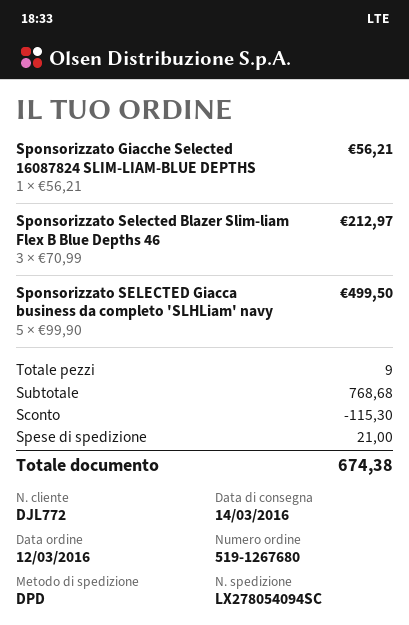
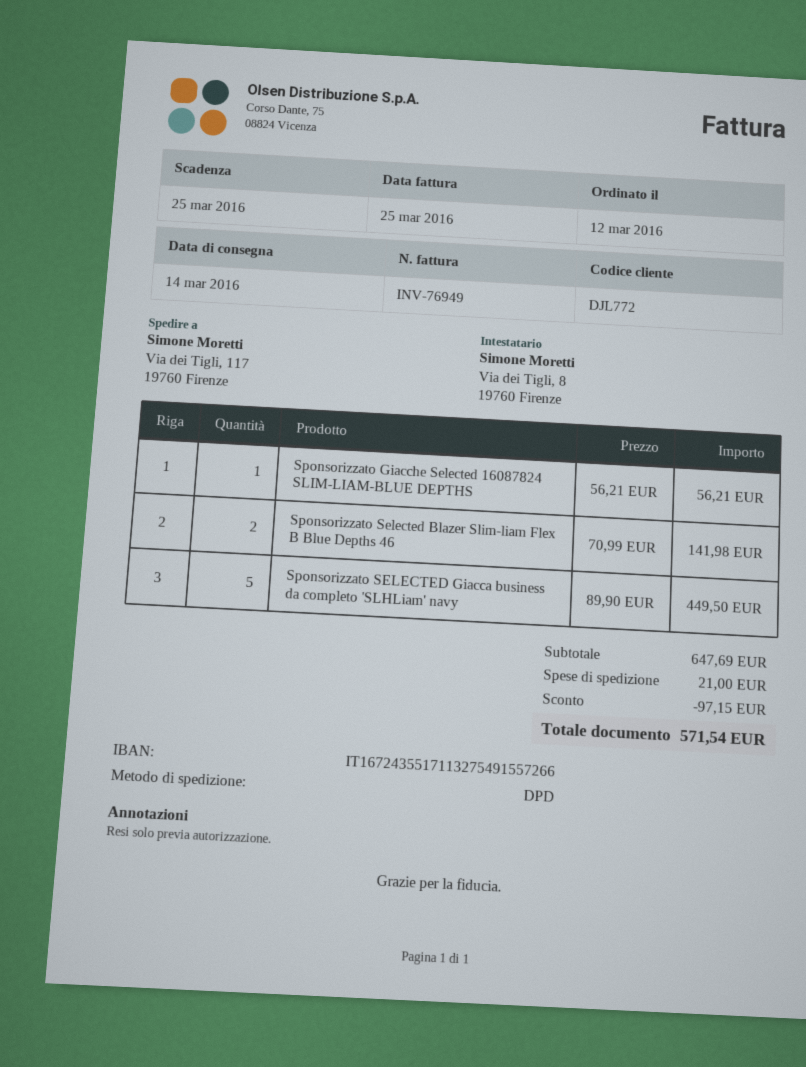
Sponsorizzato Selected Blazer Slim-liam Flex B Blue Depths 46: 3 x 70.99 = 212.97 -> 2 x 70.99 = 141.98
Sponsorizzato SELECTED Giacca business da completo 'SLHLiam' navy: 5 x 99.90 = 499.50 -> 5 x 89.90 = 449.50
subtotal: 768.68 -> 647.69
discount: 115.30 -> 97.15
total: 674.38 -> 571.54

